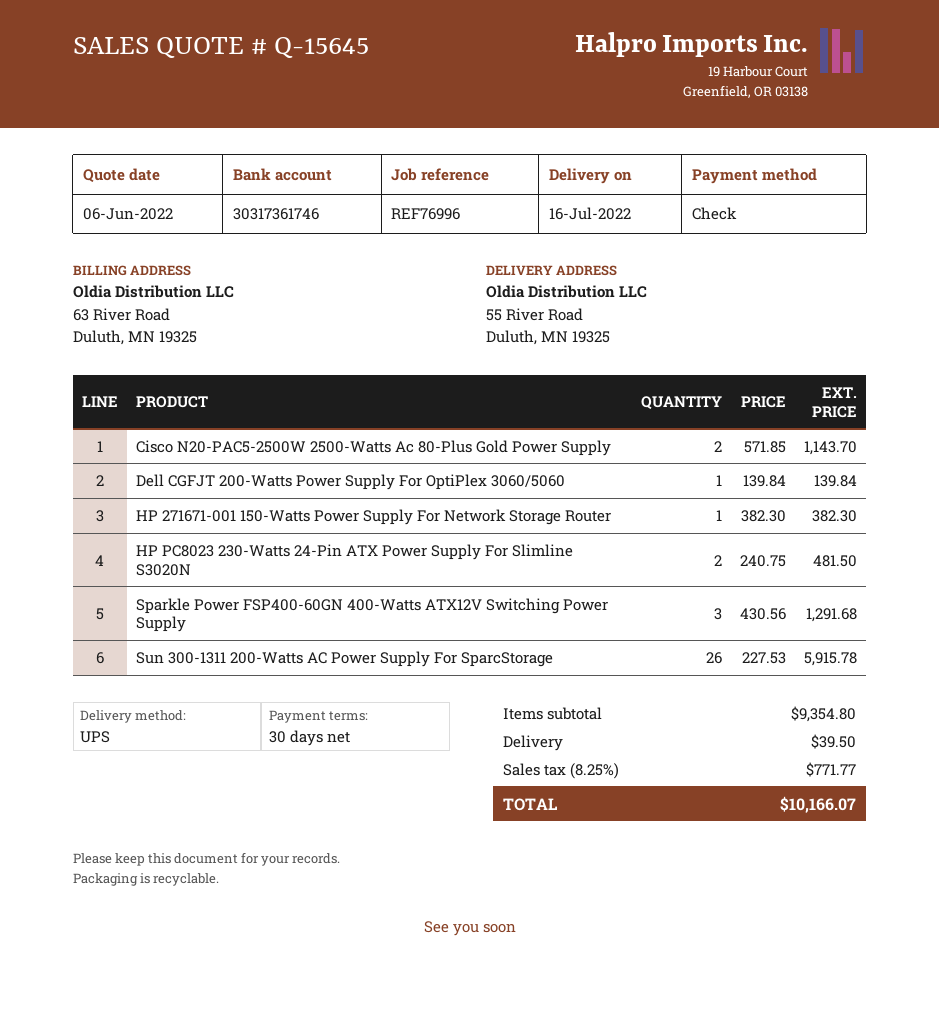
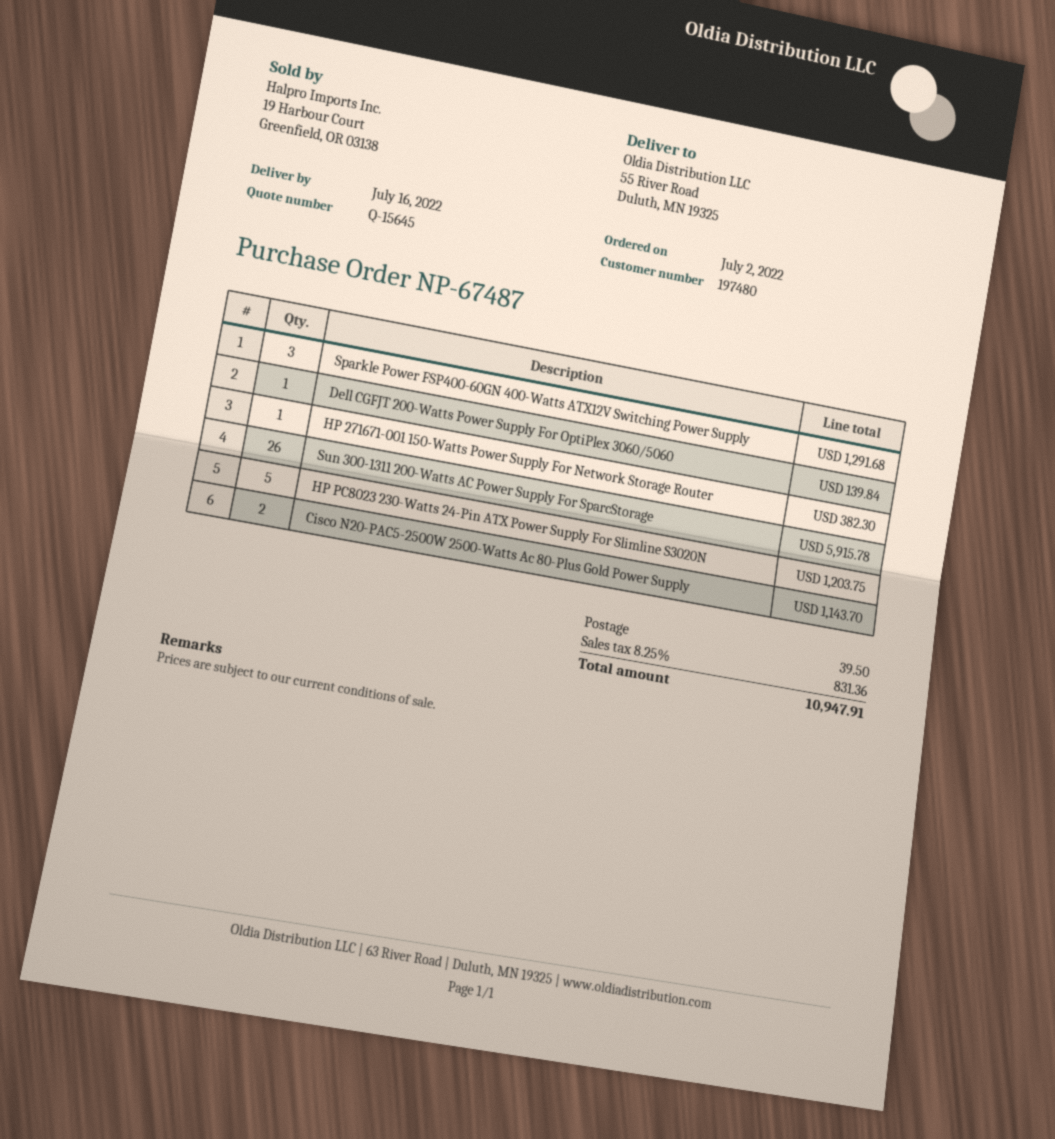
HP PC8023 230-Watts 24-Pin ATX Power Supply For Slimline S3020N: 2 for 481.50 -> 5 for 1203.75
tax: 8.25% = 771.77 -> 8.25% = 831.36
total: 10166.07 -> 10947.91

